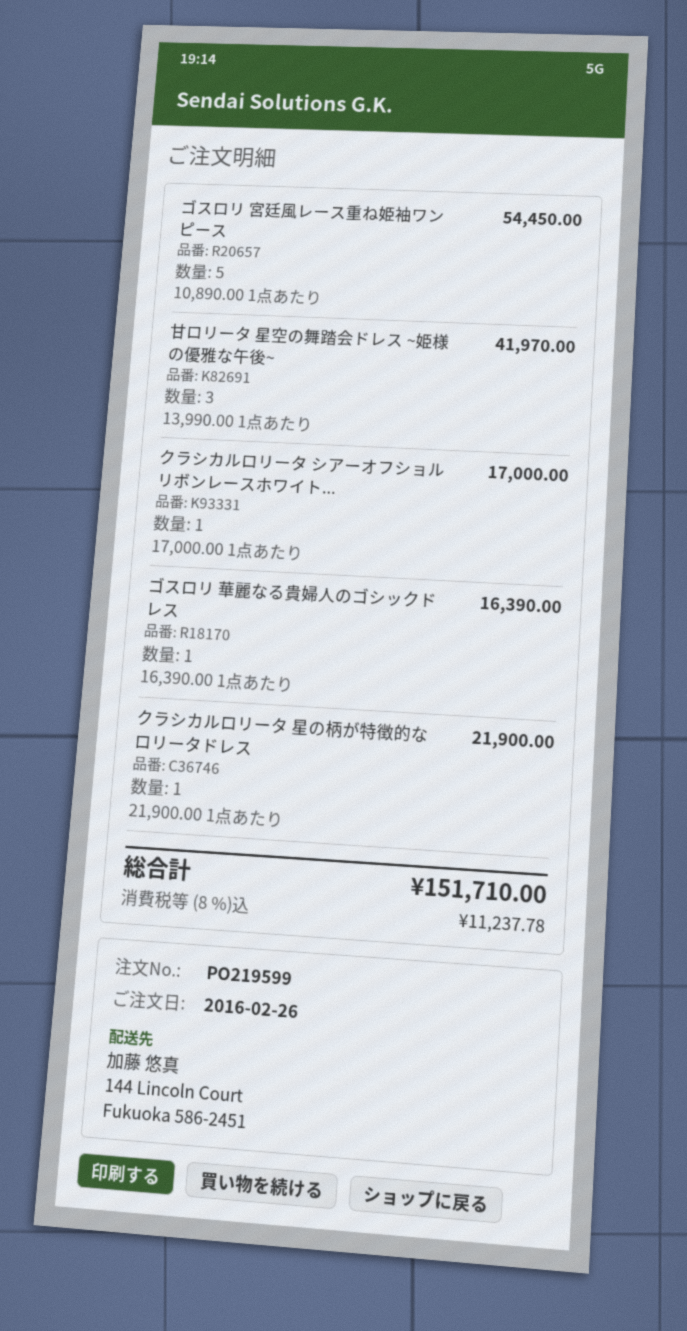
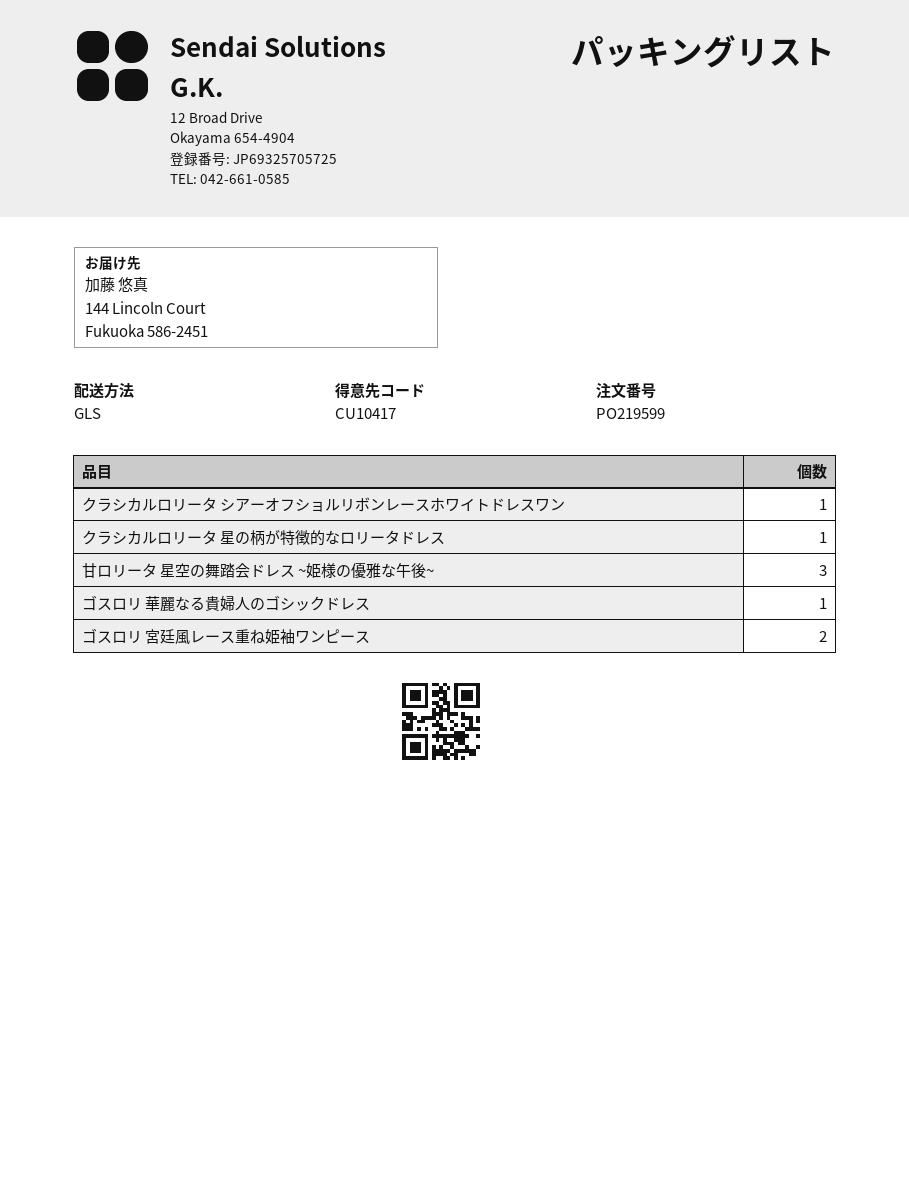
ゴスロリ 宮廷風レース重ね姫袖ワンピース: 5 -> 2

